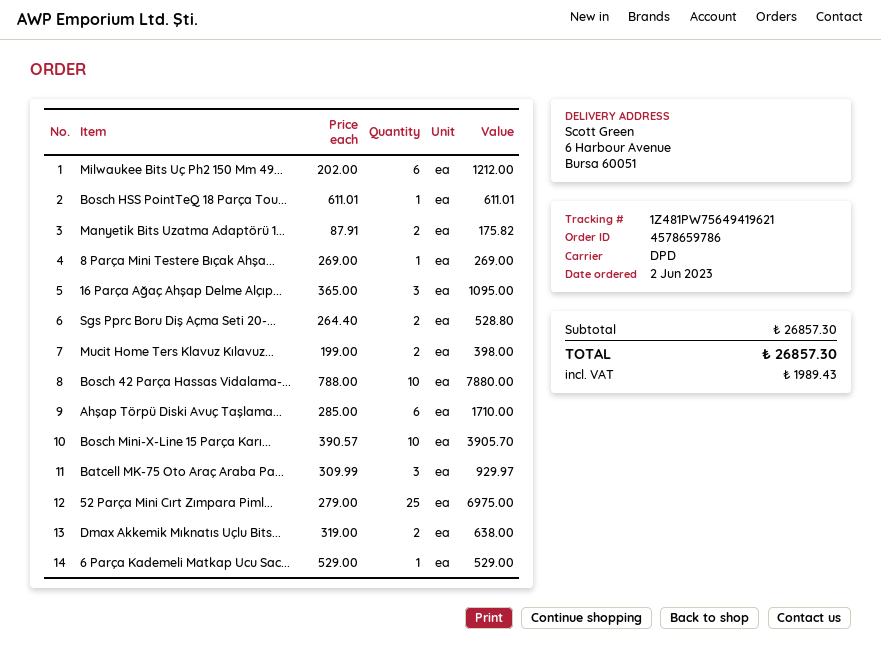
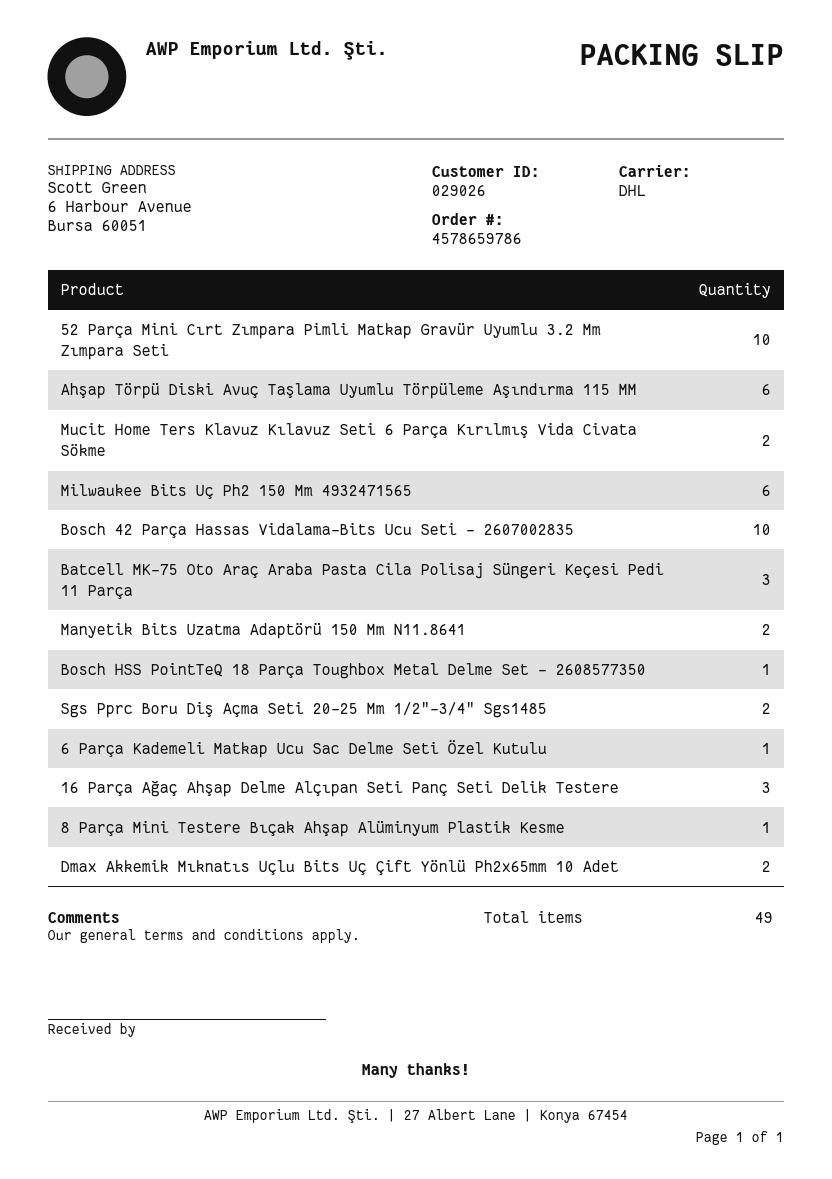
shipping method: DPD -> DHL
Bosch Mini-X-Line 15 Parça Karı...: 10 -> none
52 Parça Mini Cırt Zımpara Piml...: 25 -> 10

